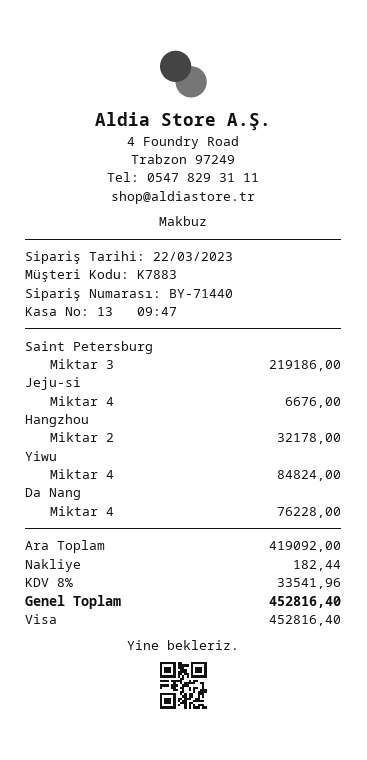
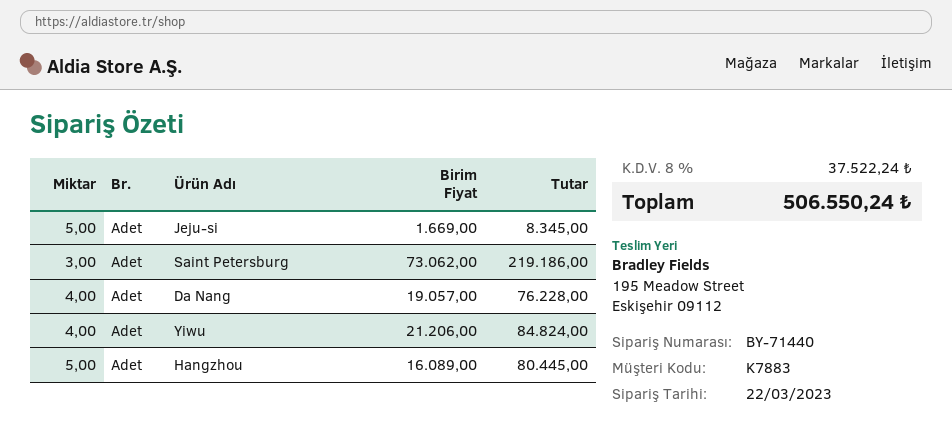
Jeju-si: 4 for 6676.00 -> 5 for 8345.00
Hangzhou: 2 for 32178.00 -> 5 for 80445.00
shipping: 182.44 -> none
tax: 8% = 33541.96 -> 8% = 37522.24
total: 452816.40 -> 506550.24

